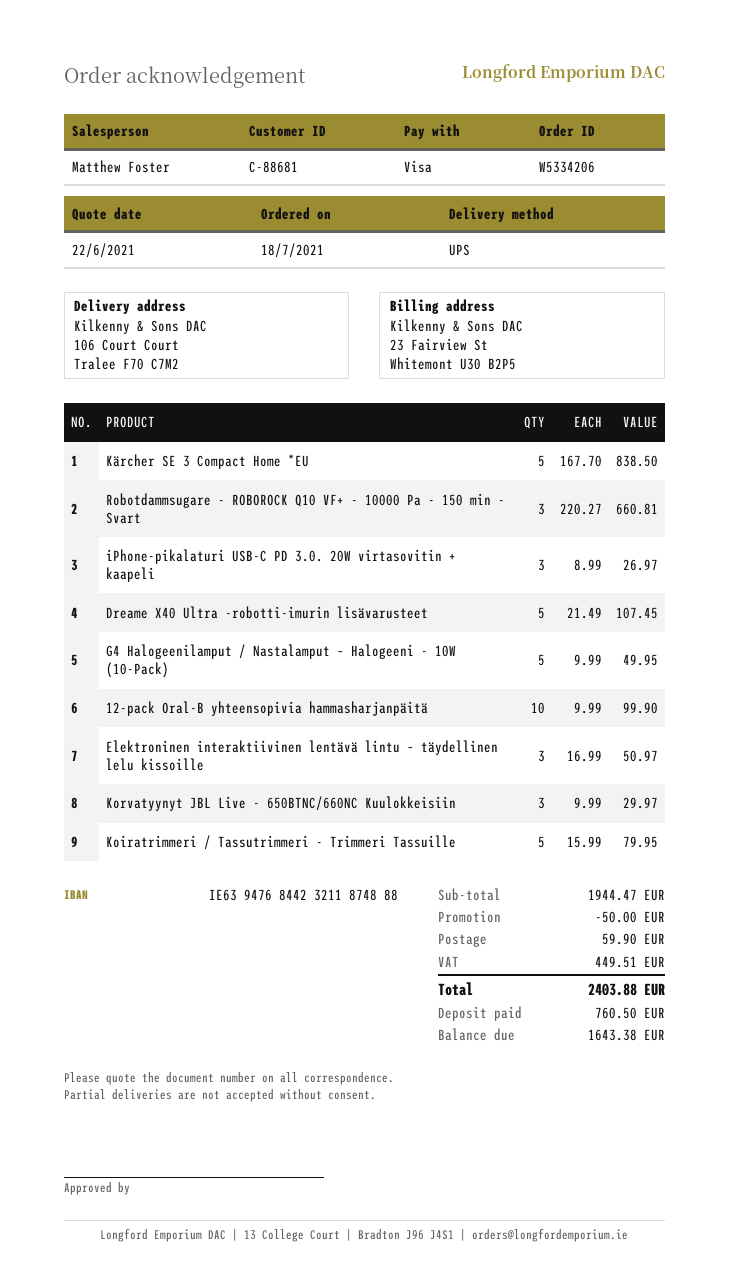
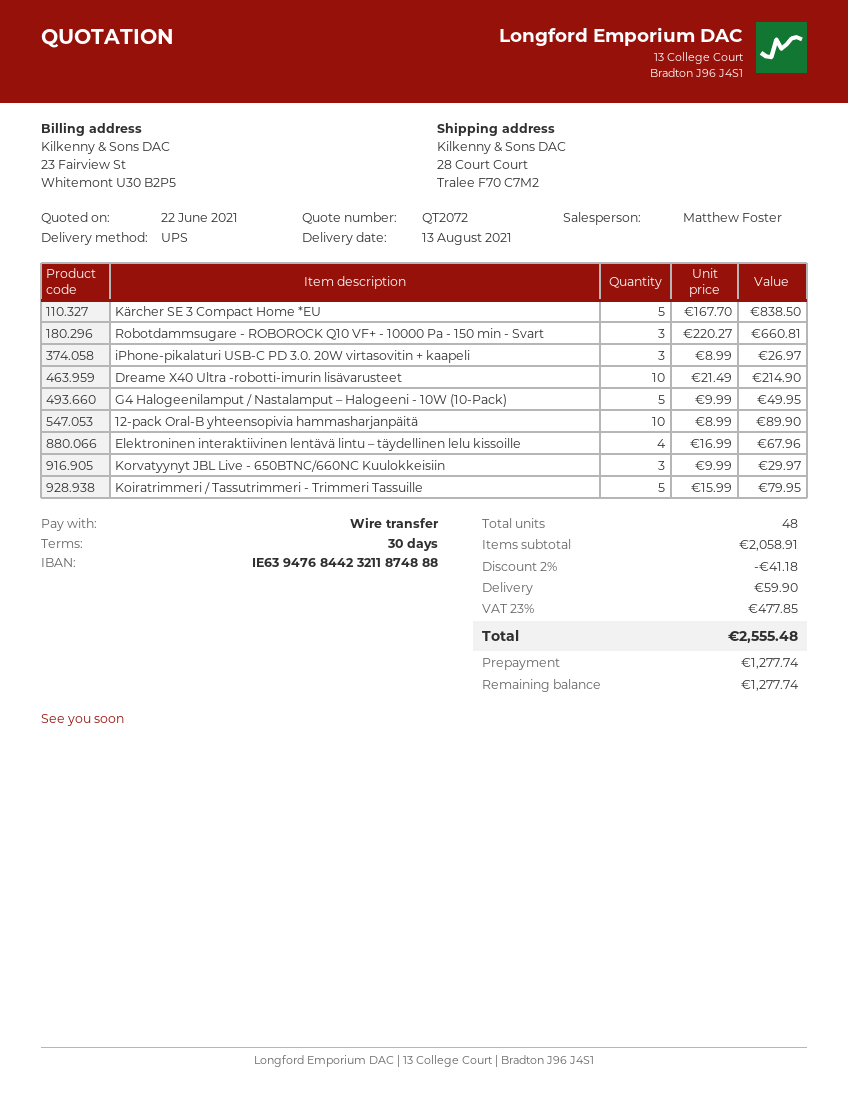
payment method: Visa -> bank transfer
ship to: 106 Court Court, Tralee F70 C7M2 -> 28 Court Court, Tralee F70 C7M2
Dreame X40 Ultra -robotti-imurin lisävarusteet: 5 x 21.49 = 107.45 -> 10 x 21.49 = 214.90
12-pack Oral-B yhteensopivia hammasharjanpäitä: 10 x 9.99 = 99.90 -> 10 x 8.99 = 89.90
Elektroninen interaktiivinen lentävä lintu – täydellinen lelu kissoille: 3 x 16.99 = 50.97 -> 4 x 16.99 = 67.96
subtotal: 1944.47 -> 2058.91
discount: 50.00 -> 41.18
tax: 449.51 -> 477.85
total: 2403.88 -> 2555.48
deposit: 760.50 -> 1277.74
balance: 1643.38 -> 1277.74

